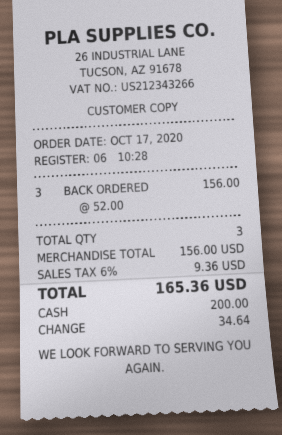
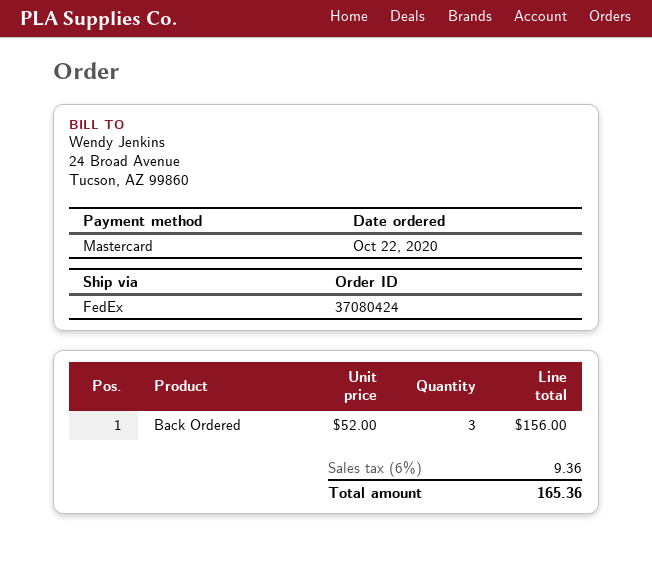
order date: 2020-10-17 -> 2020-10-22
payment method: cash -> Mastercard

